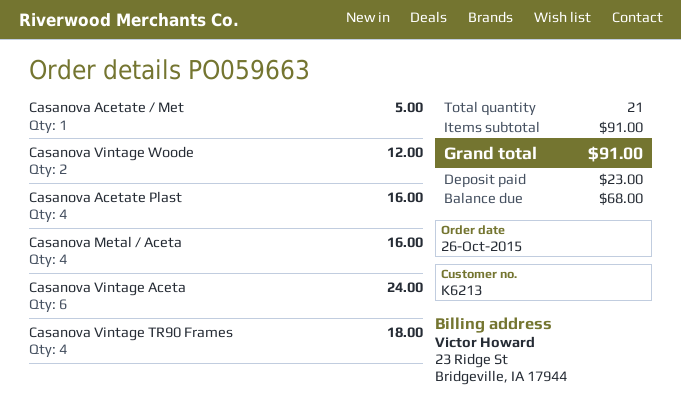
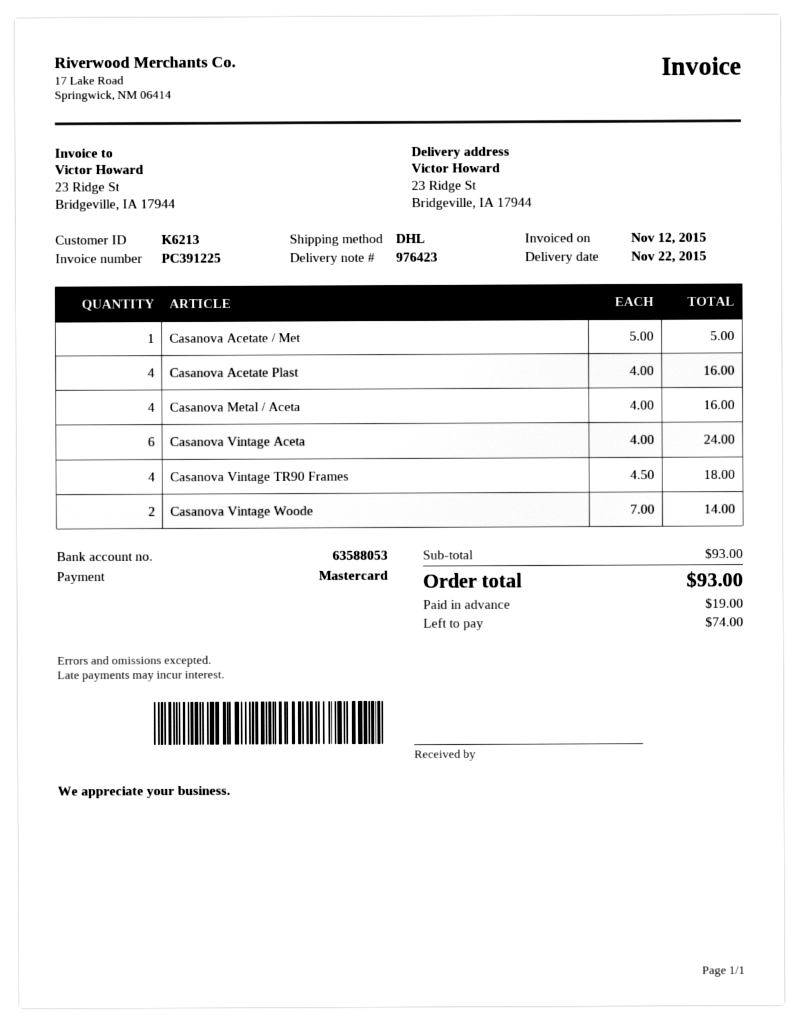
Casanova Vintage Woode: 2 for 12.00 -> 2 for 14.00
subtotal: 91.00 -> 93.00
total: 91.00 -> 93.00
deposit: 23.00 -> 19.00
balance: 68.00 -> 74.00

